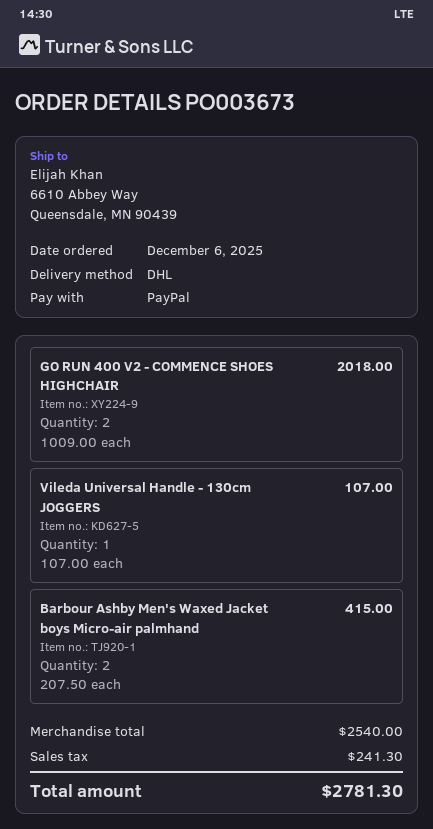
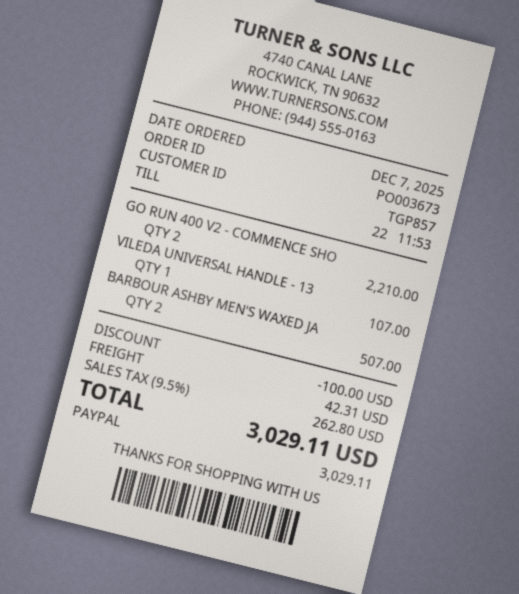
order date: 2025-12-06 -> 2025-12-07
GO RUN 400 V2 - COMMENCE SHOES HIGHCHAIR: 2 for 2018.00 -> 2 for 2210.00
Barbour Ashby Men's Waxed Jacket boys Micro-air palmhand: 2 for 415.00 -> 2 for 507.00
discount: none -> 100.00
shipping: none -> 42.31
tax: 241.30 -> 262.80
total: 2781.30 -> 3029.11

